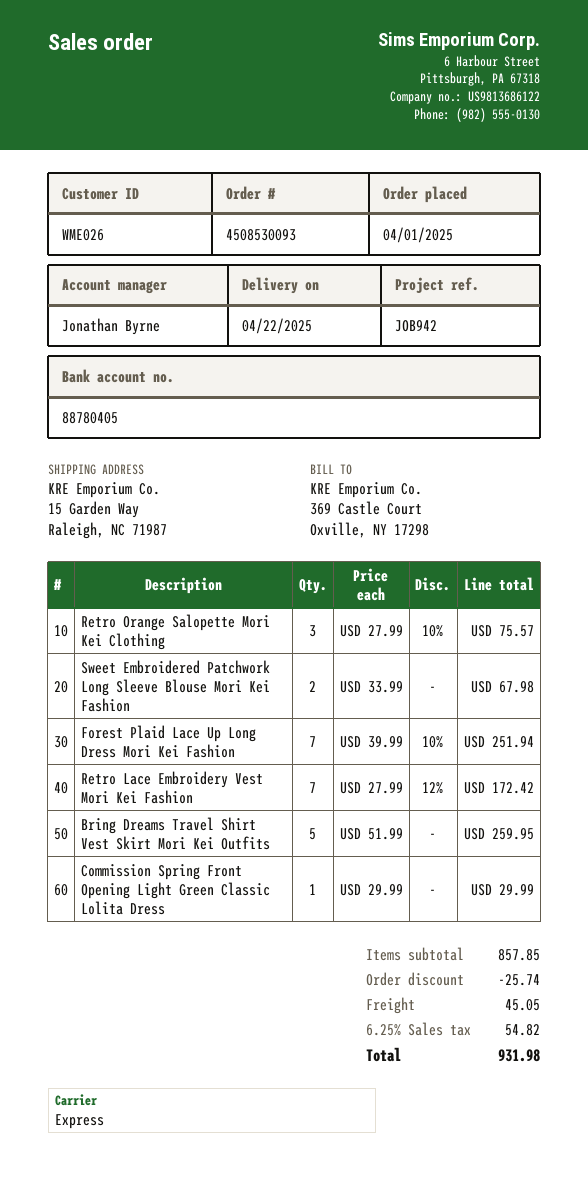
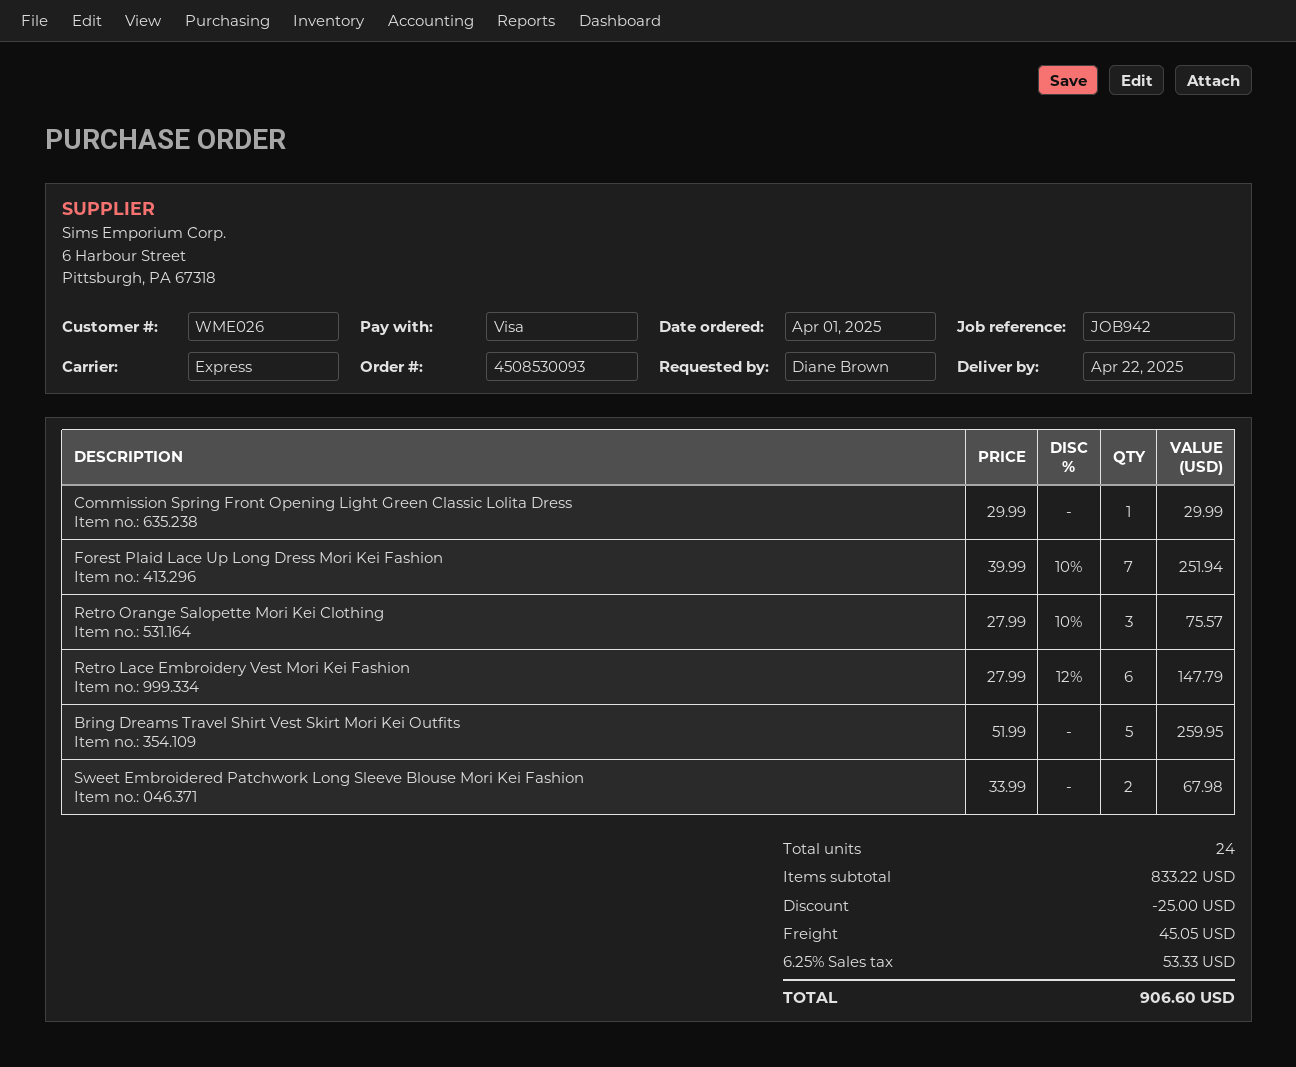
Retro Lace Embroidery Vest Mori Kei Fashion: 7 x 27.99 - 12% = 172.42 -> 6 x 27.99 - 12% = 147.79
subtotal: 857.85 -> 833.22
discount: 25.74 -> 25.00
tax: 6.25% = 54.82 -> 6.25% = 53.33
total: 931.98 -> 906.60

